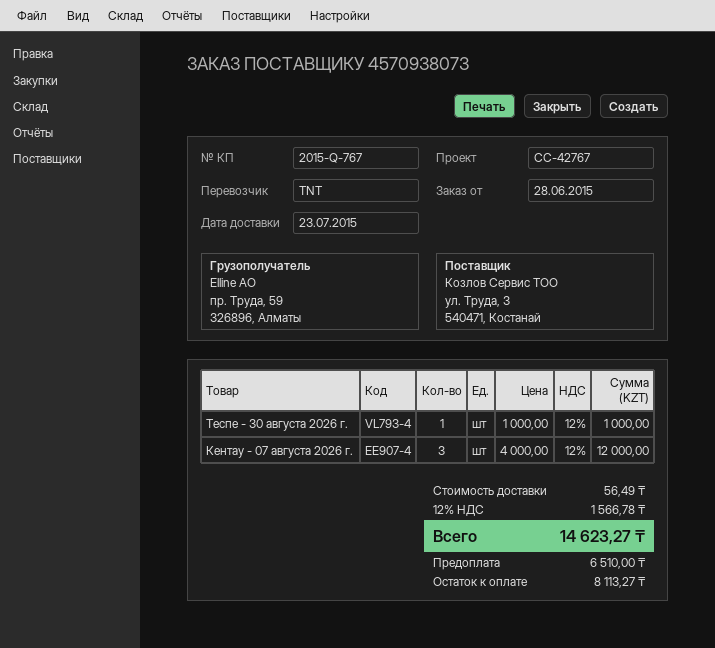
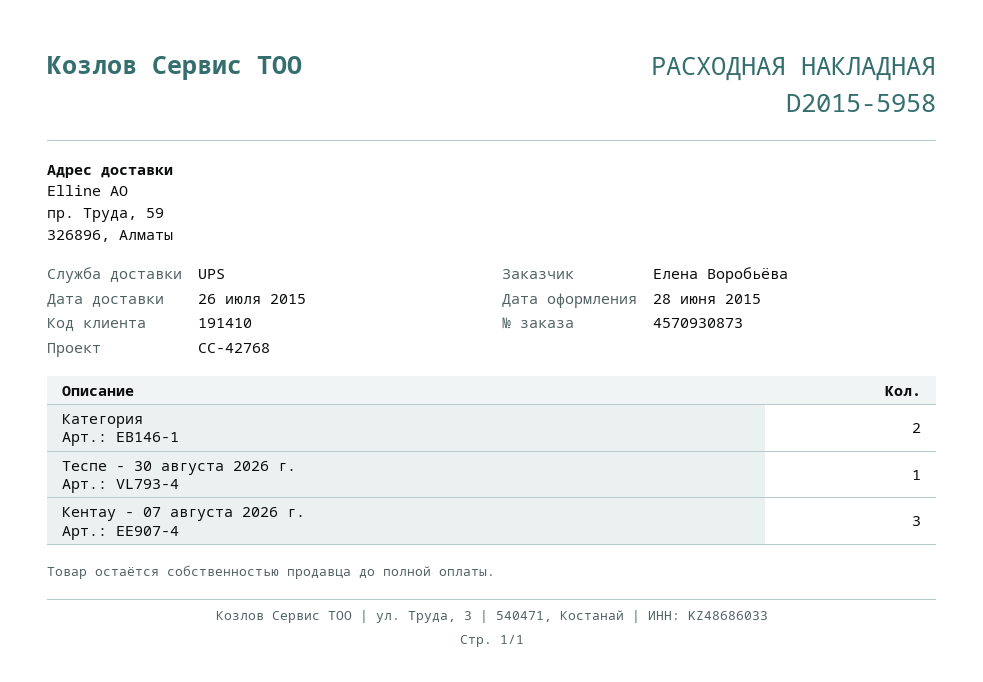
order number: 4570938073 -> 4570930873
delivery date: 2015-07-23 -> 2015-07-26
reference: CC-42767 -> CC-42768
shipping method: TNT -> UPS
Категория: none -> 2

